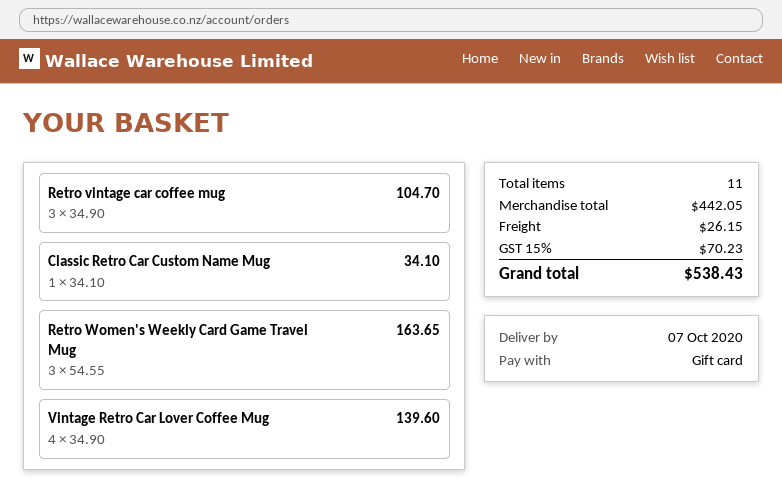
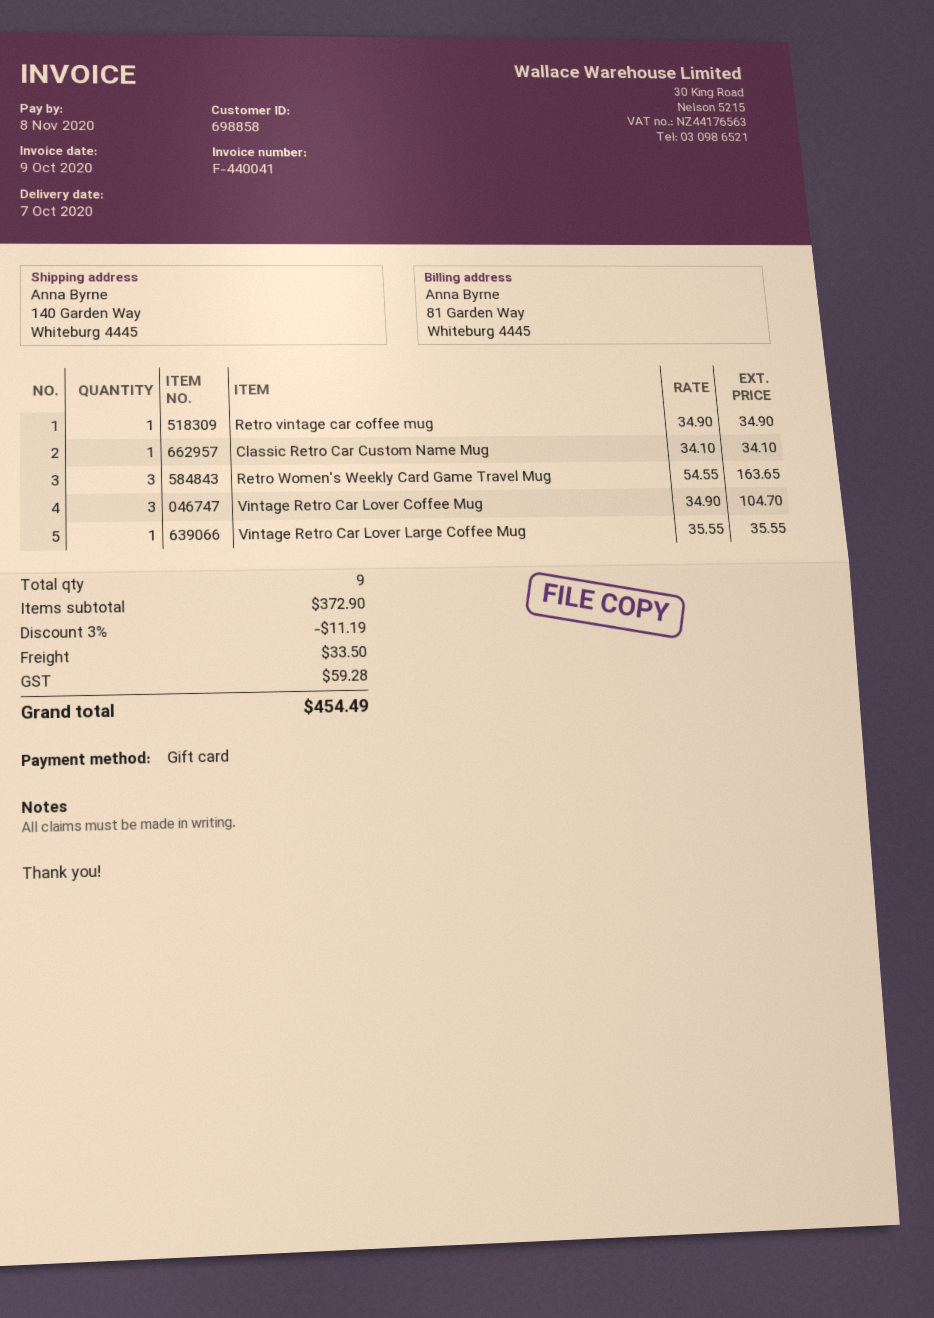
Retro vintage car coffee mug: 3 x 34.90 = 104.70 -> 1 x 34.90 = 34.90
Vintage Retro Car Lover Coffee Mug: 4 x 34.90 = 139.60 -> 3 x 34.90 = 104.70
Vintage Retro Car Lover Large Coffee Mug: none -> 1 x 35.55 = 35.55
total quantity: 11 -> 9
subtotal: 442.05 -> 372.90
discount: none -> 3% = 11.19
shipping: 26.15 -> 33.50
tax: 70.23 -> 59.28
total: 538.43 -> 454.49

